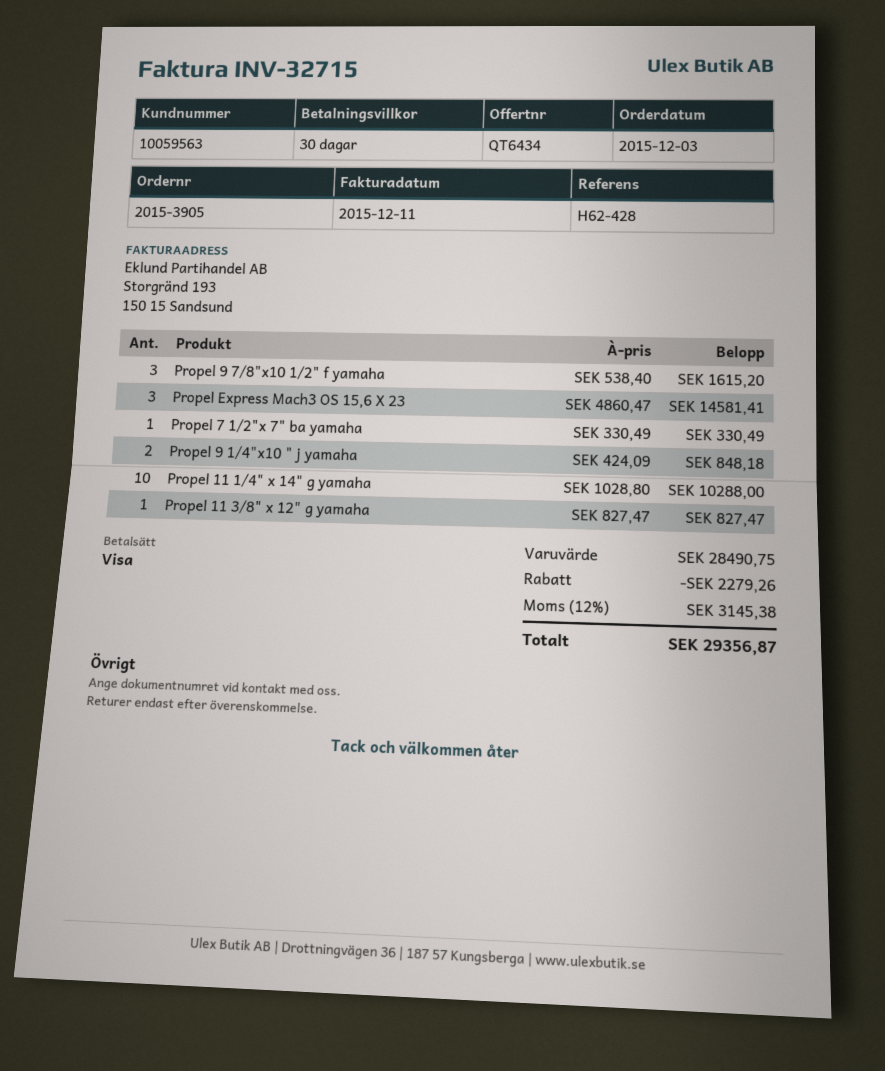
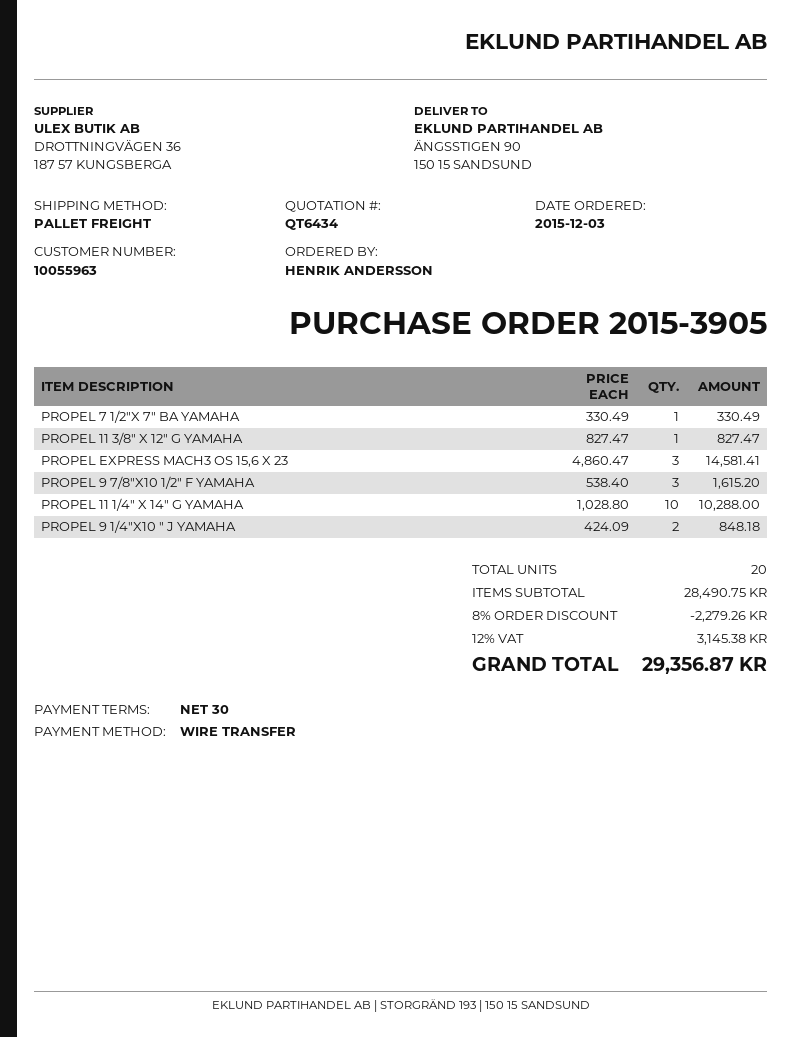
customer number: 10059563 -> 10055963
payment method: Visa -> bank transfer

